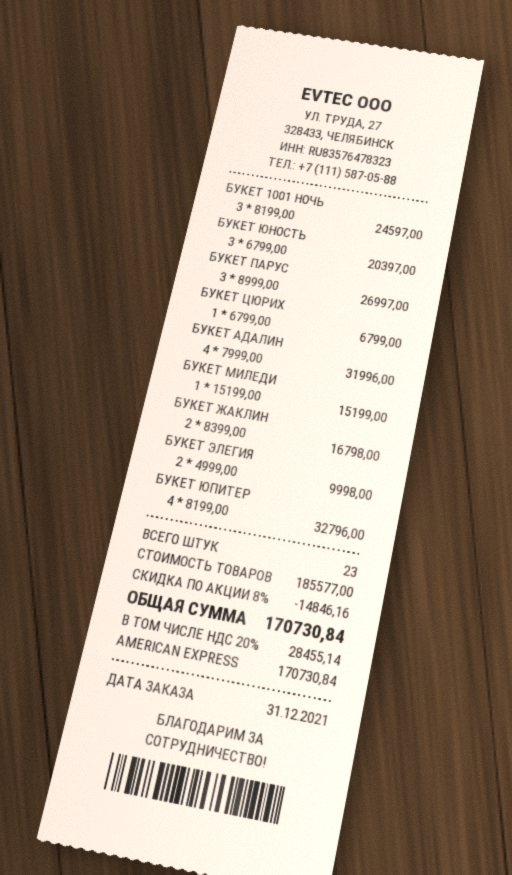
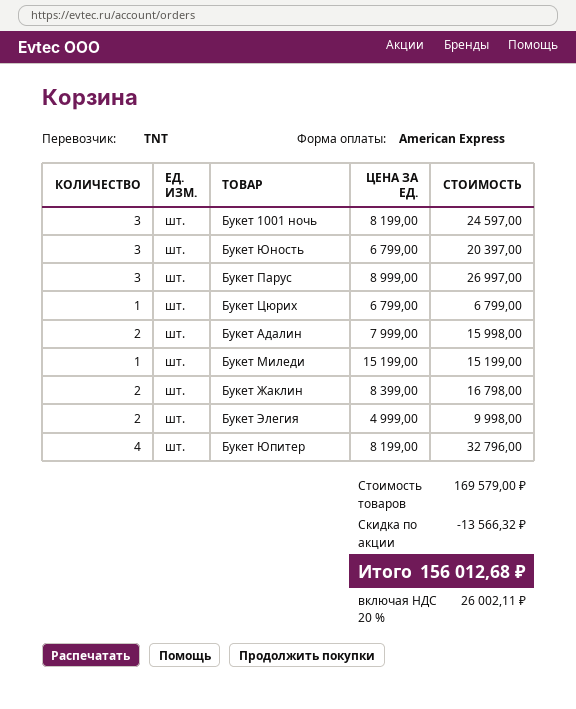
БУКЕТ АДАЛИН: 4 x 7999.00 = 31996.00 -> 2 x 7999.00 = 15998.00
subtotal: 185577.00 -> 169579.00
discount: 14846.16 -> 13566.32
tax: 20% = 28455.14 -> 20% = 26002.11
total: 170730.84 -> 156012.68

